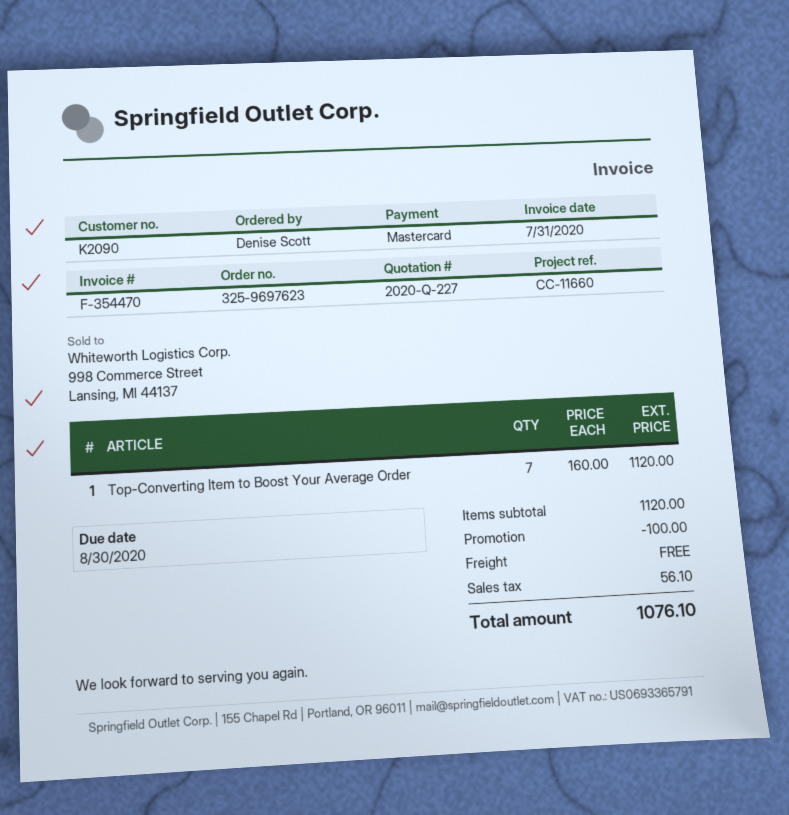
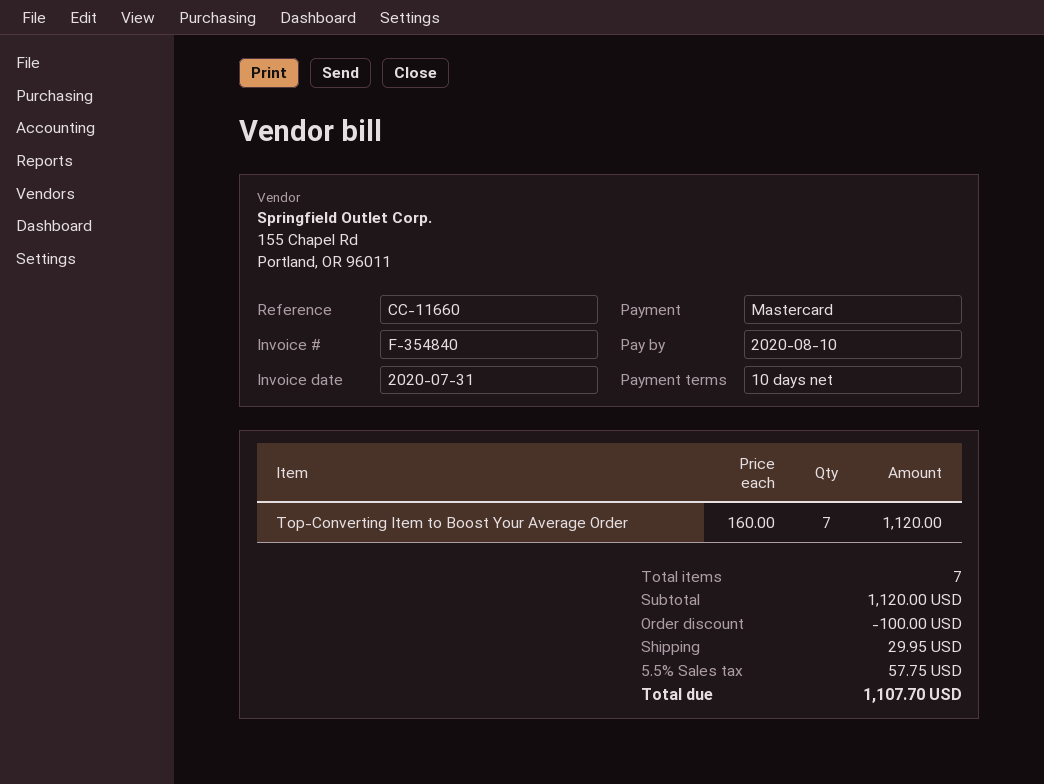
invoice number: F-354470 -> F-354840
due date: 2020-08-30 -> 2020-08-10
shipping: 0.00 -> 29.95
tax: 56.10 -> 57.75
total: 1076.10 -> 1107.70

